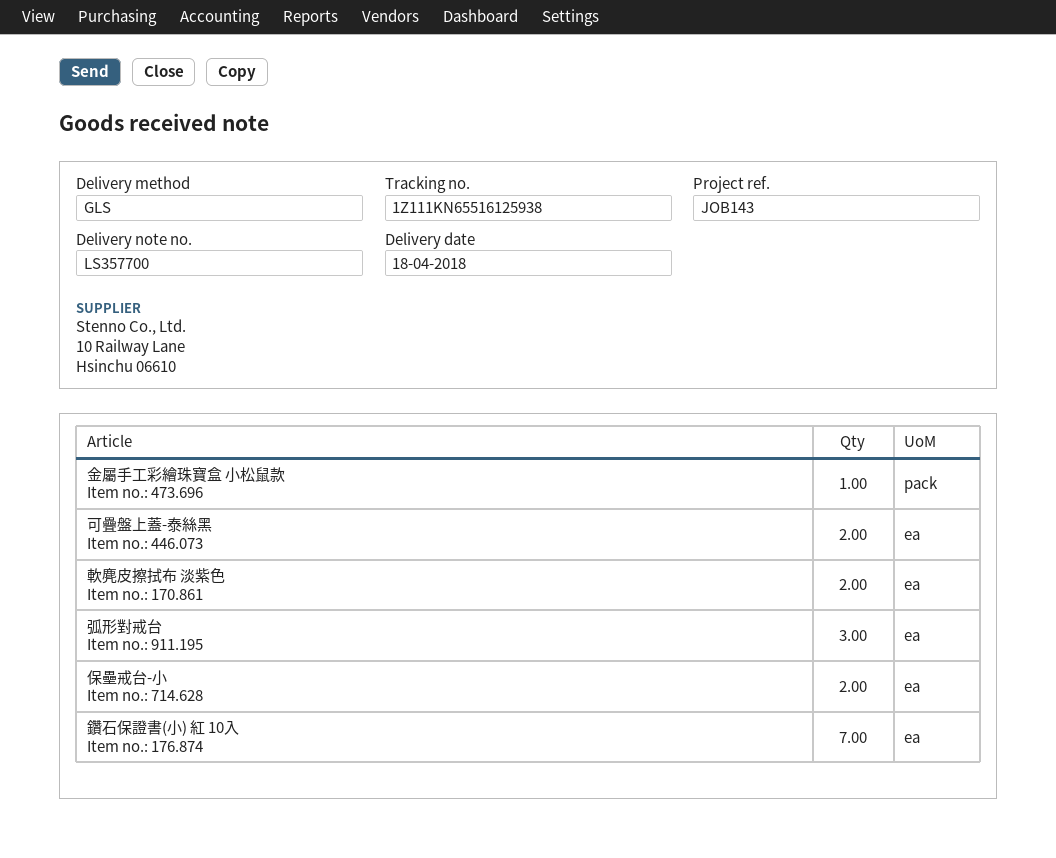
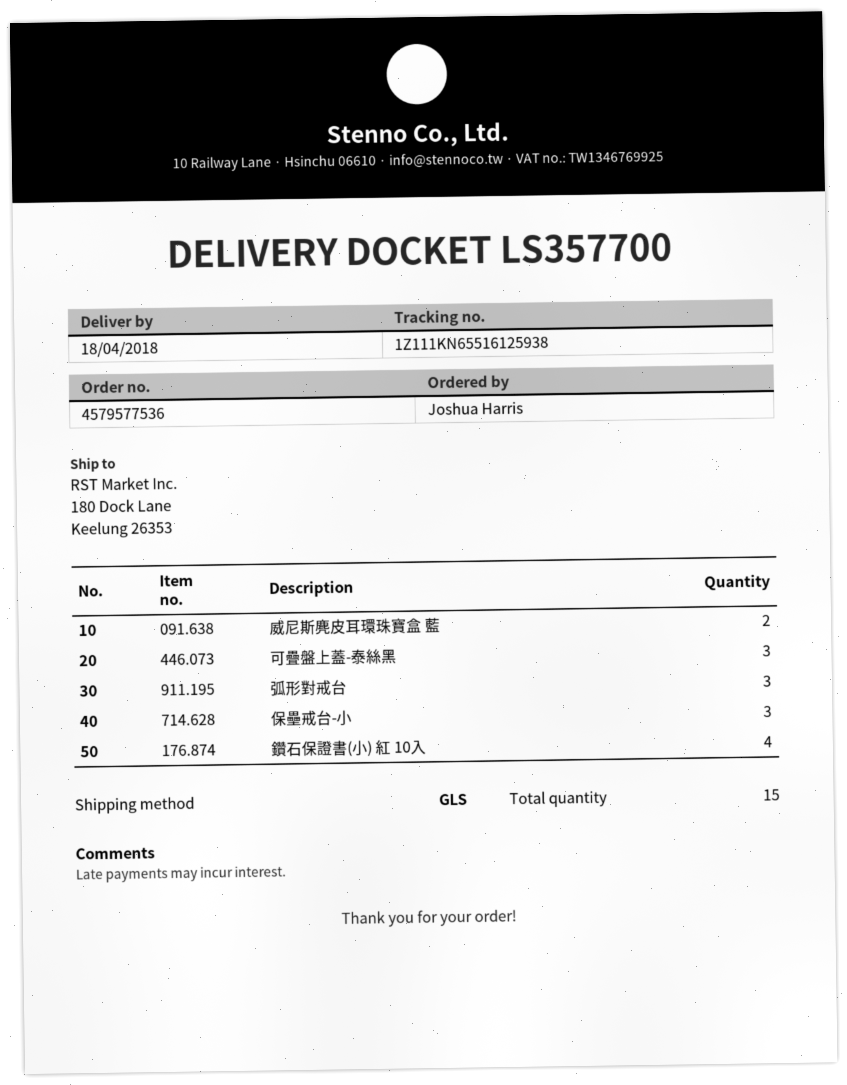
金屬手工彩繪珠寶盒 小松鼠款: 1 -> none
可疊盤上蓋-泰絲黑: 2 -> 3
軟麂皮擦拭布 淡紫色: 2 -> none
保壘戒台-小: 2 -> 3
鑽石保證書(小) 紅 10入: 7 -> 4
威尼斯麂皮耳環珠寶盒 藍: none -> 2

